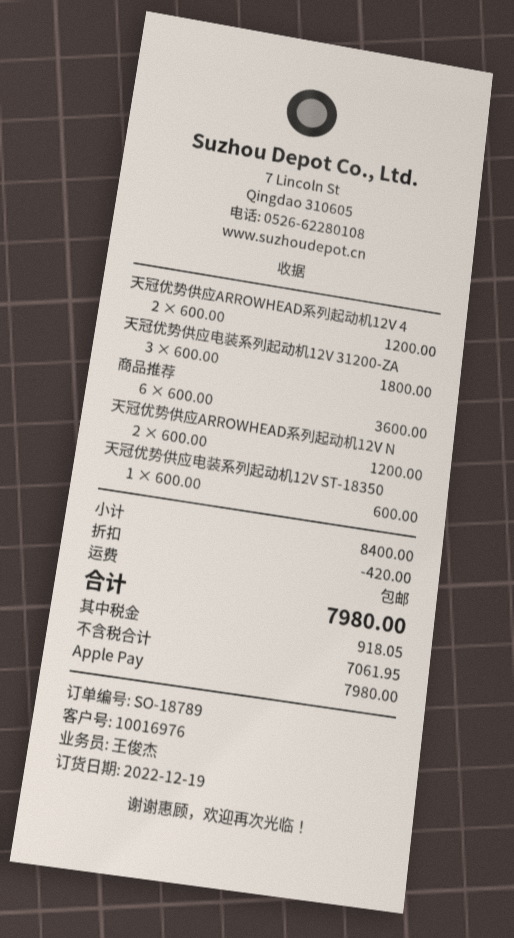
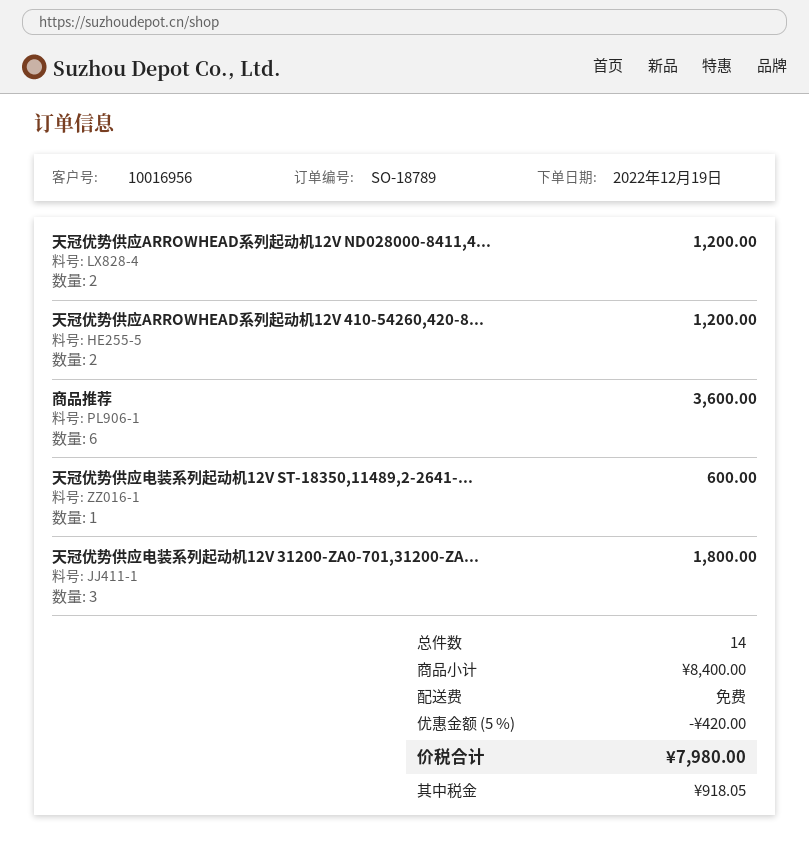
customer number: 10016976 -> 10016956

